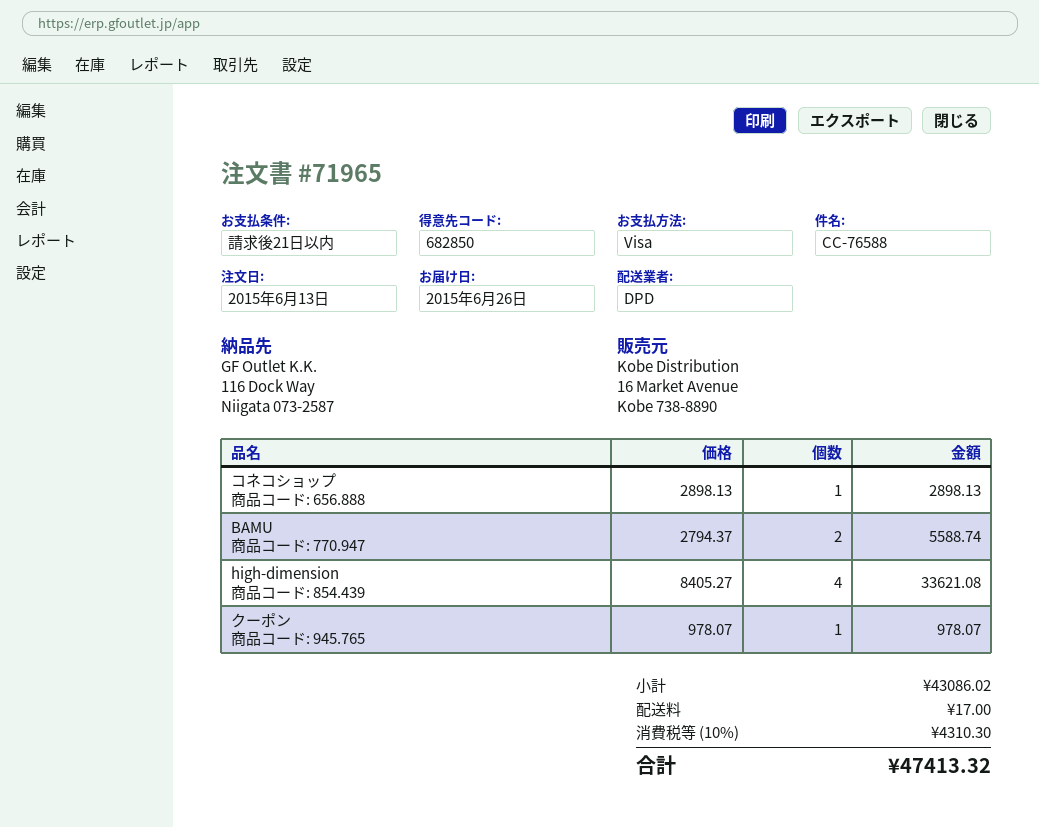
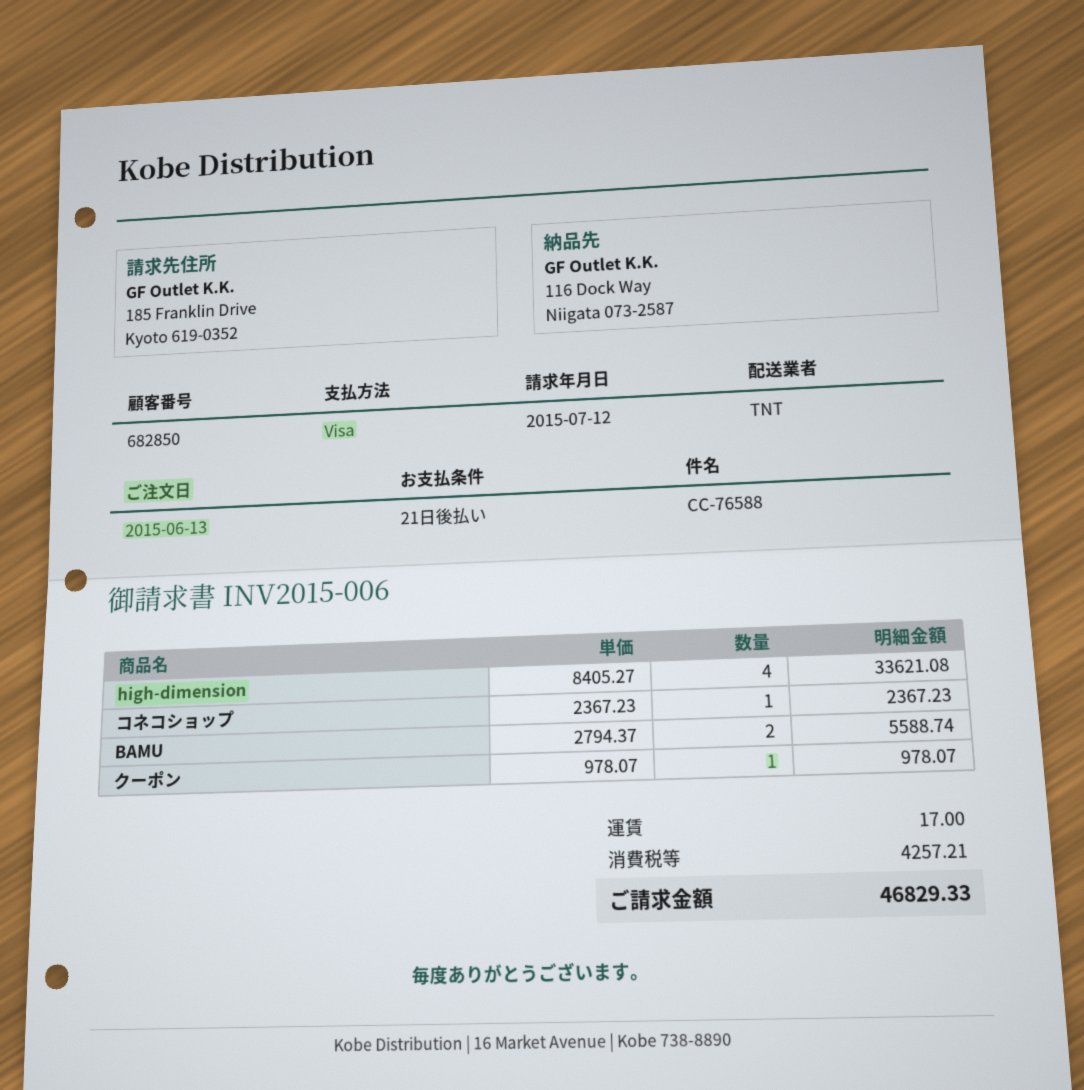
shipping method: DPD -> TNT
コネコショップ: 1 x 2898.13 = 2898.13 -> 1 x 2367.23 = 2367.23
tax: 4310.30 -> 4257.21
total: 47413.32 -> 46829.33

